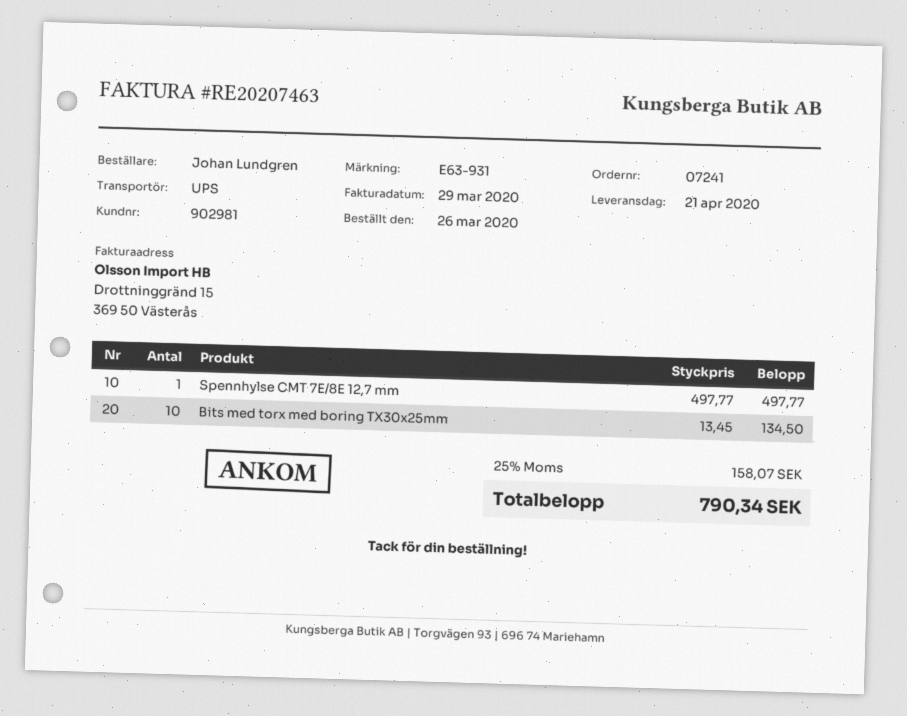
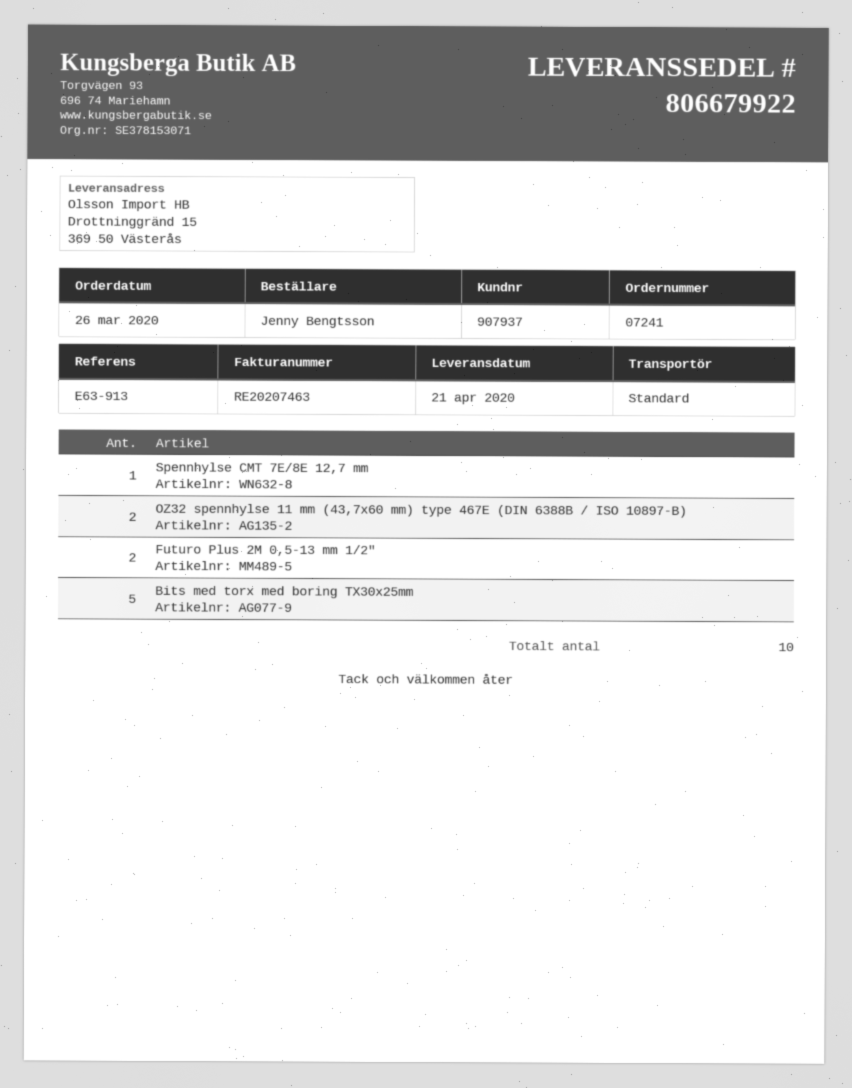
customer number: 902981 -> 907937
reference: E63-931 -> E63-913
ordered by: Johan Lundgren -> Jenny Bengtsson
shipping method: UPS -> standard
Bits med torx med boring TX30x25mm: 10 -> 5
OZ32 spennhylse 11 mm (43,7x60 mm) type 467E (DIN 6388B / ISO 10897-B): none -> 2
Futuro Plus 2M 0,5-13 mm 1/2": none -> 2

